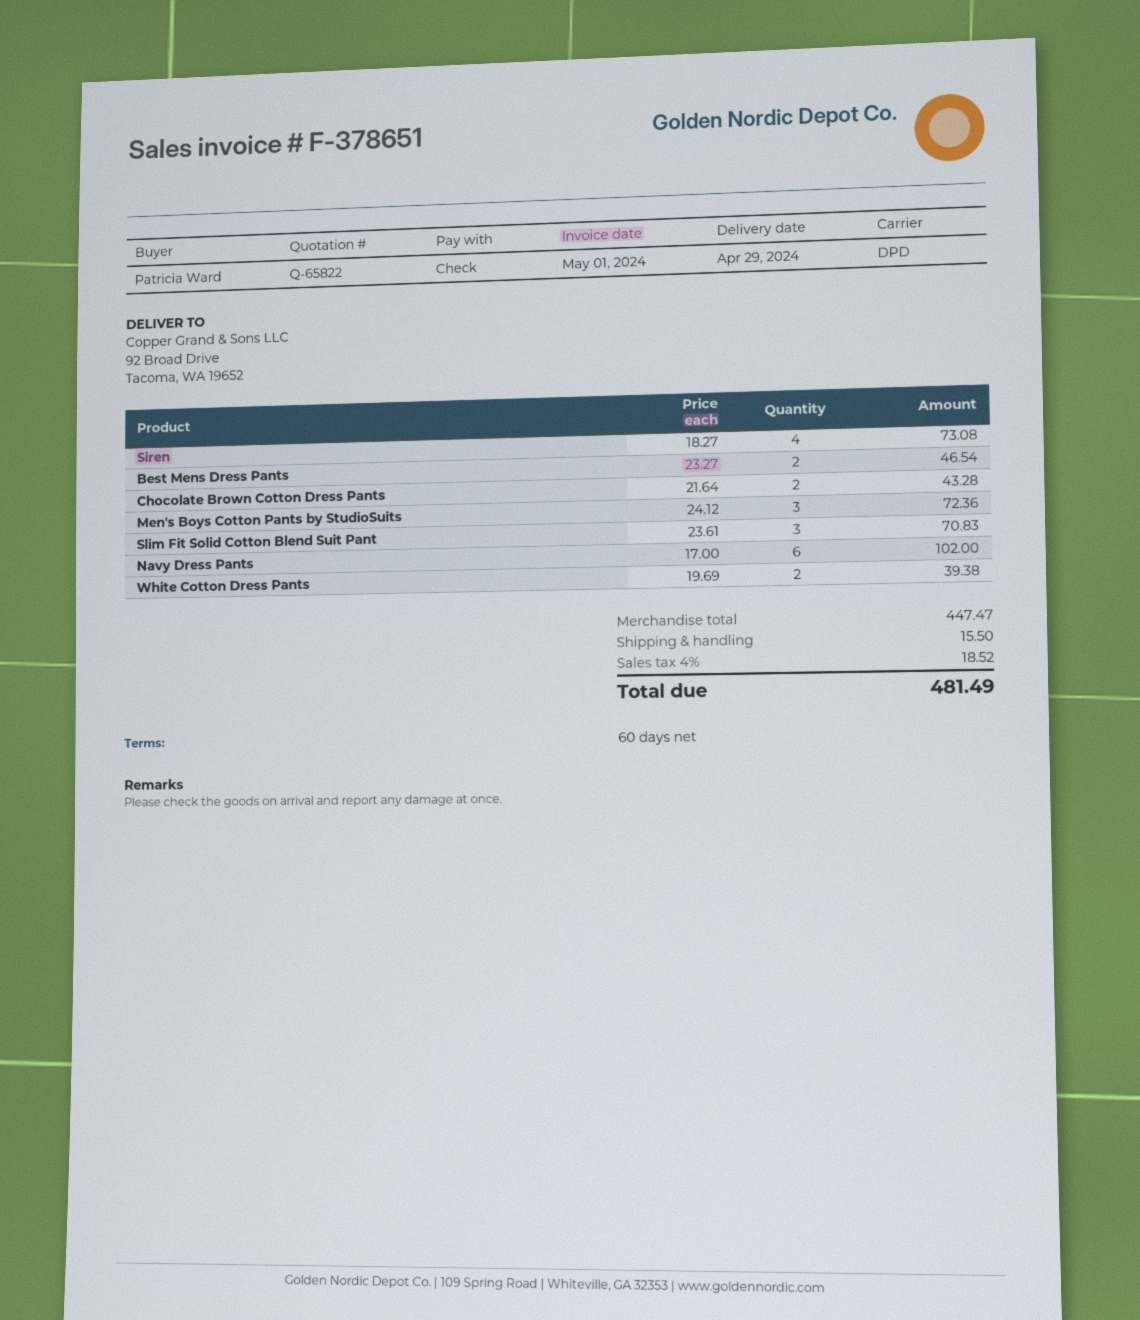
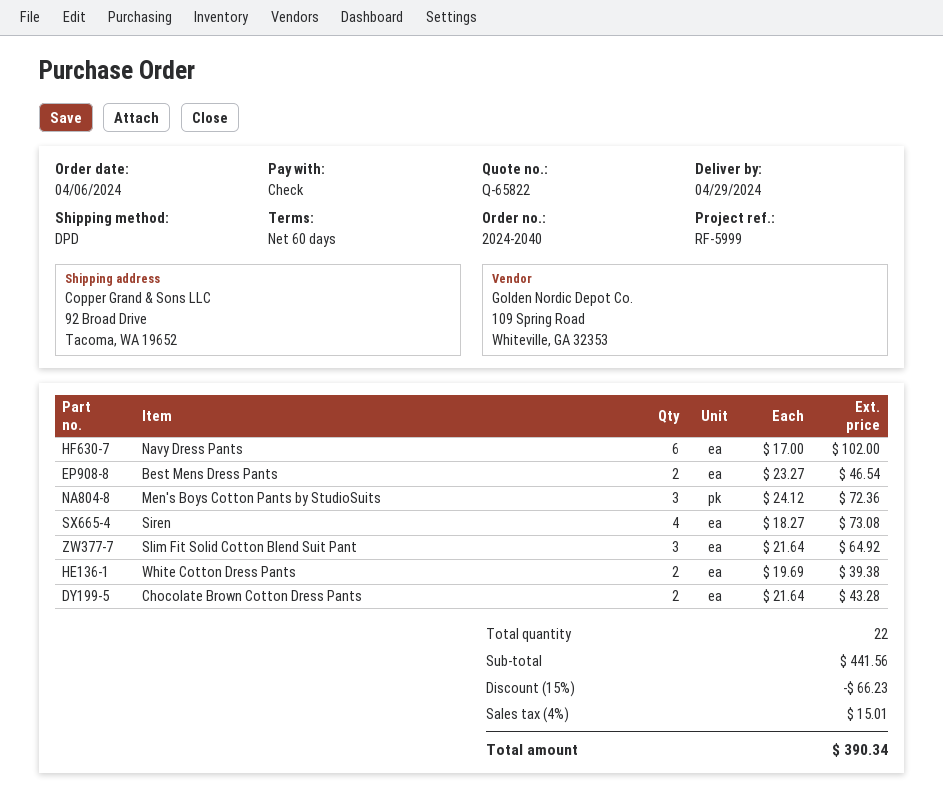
Slim Fit Solid Cotton Blend Suit Pant: 3 x 23.61 = 70.83 -> 3 x 21.64 = 64.92
subtotal: 447.47 -> 441.56
discount: none -> 15% = 66.23
shipping: 15.50 -> none
tax: 4% = 18.52 -> 4% = 15.01
total: 481.49 -> 390.34

